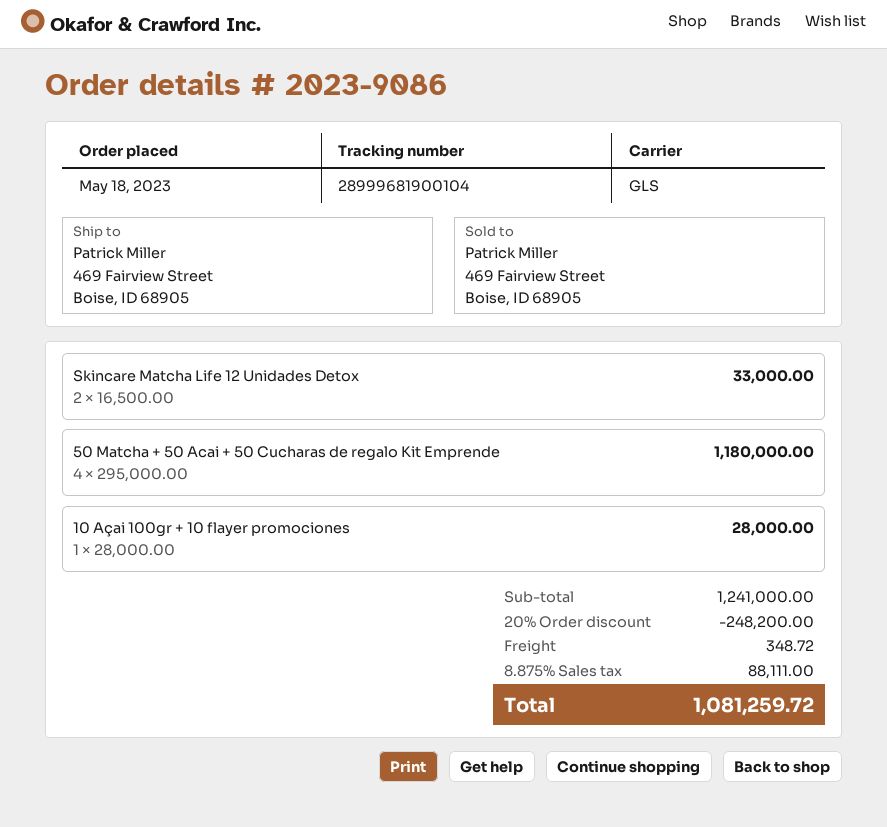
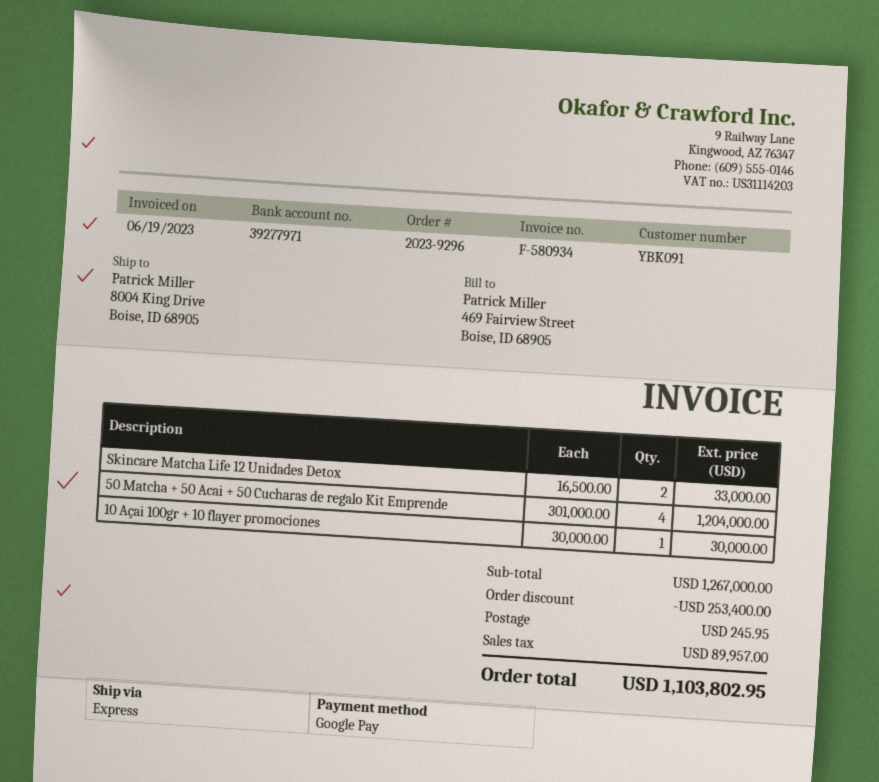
order number: 2023-9086 -> 2023-9296
shipping method: GLS -> express
ship to: 469 Fairview Street, Boise, ID 68905 -> 8004 King Drive, Boise, ID 68905
50 Matcha + 50 Acai + 50 Cucharas de regalo Kit Emprende: 4 x 295000.00 = 1180000.00 -> 4 x 301000.00 = 1204000.00
10 Açai 100gr + 10 flayer promociones: 1 x 28000.00 = 28000.00 -> 1 x 30000.00 = 30000.00
subtotal: 1241000.00 -> 1267000.00
discount: 248200.00 -> 253400.00
shipping: 348.72 -> 245.95
tax: 88111.00 -> 89957.00
total: 1081259.72 -> 1103802.95

